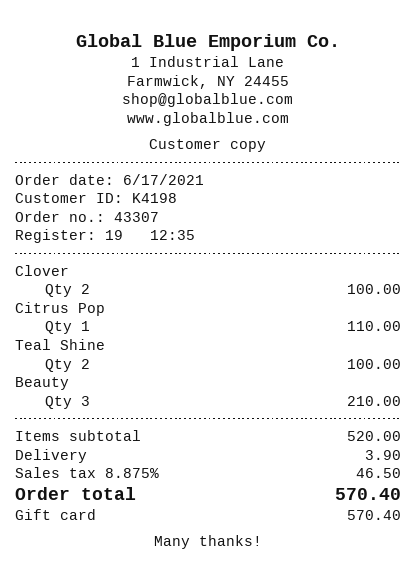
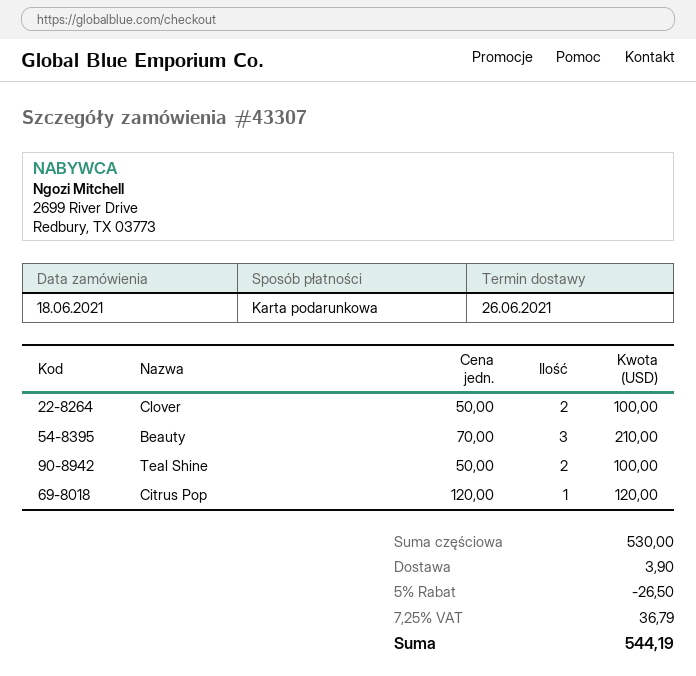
order date: 2021-06-17 -> 2021-06-18
Citrus Pop: 1 for 110.00 -> 1 for 120.00
subtotal: 520.00 -> 530.00
discount: none -> 5% = 26.50
tax: 8.875% = 46.50 -> 7.25% = 36.79
total: 570.40 -> 544.19

